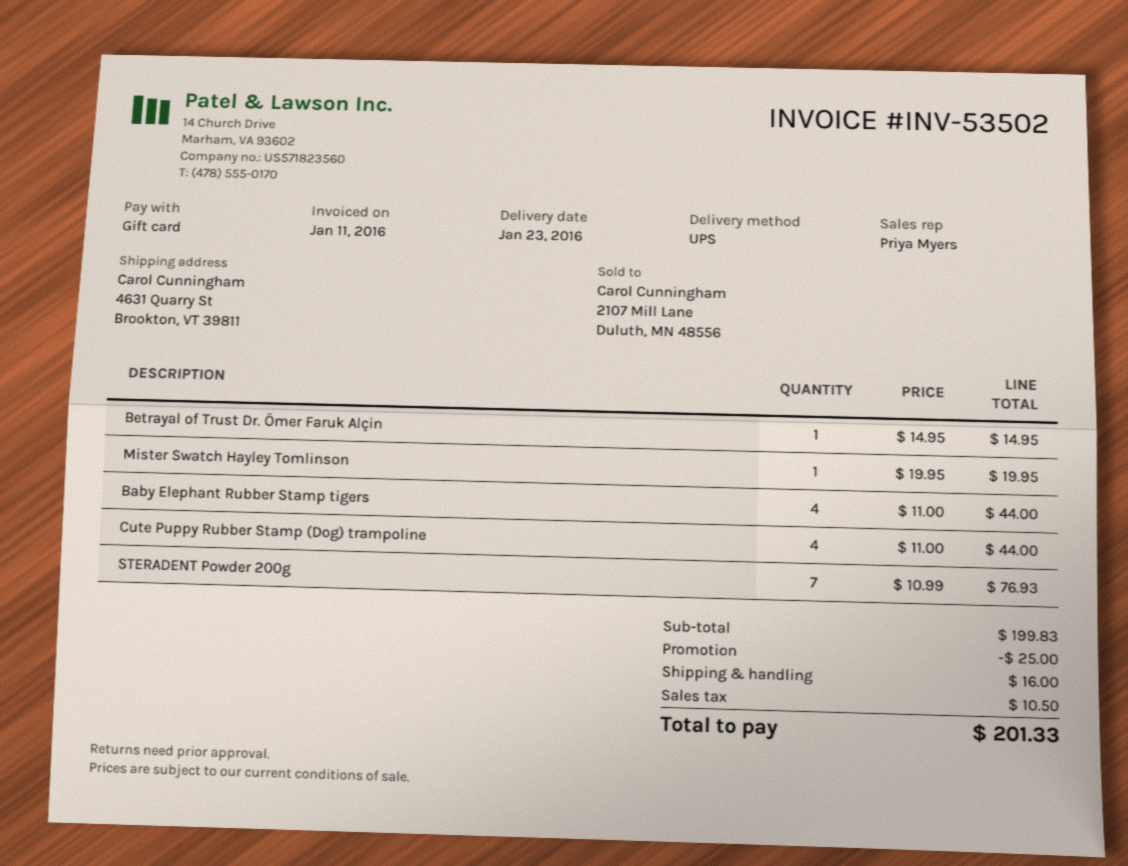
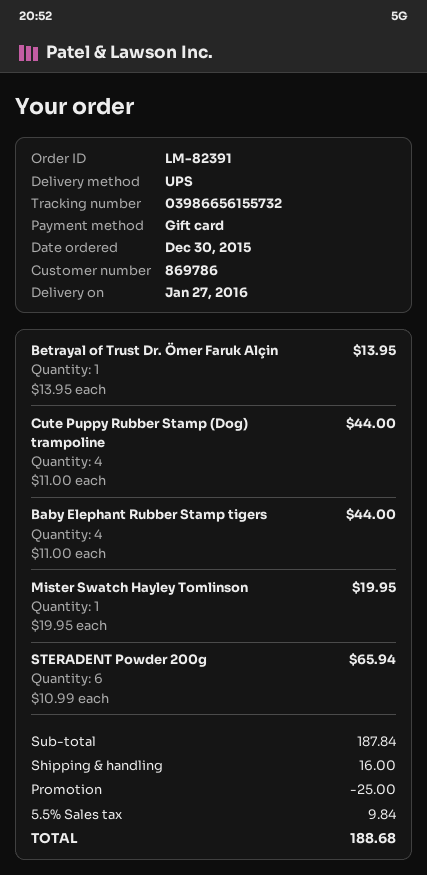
delivery date: 2016-01-23 -> 2016-01-27
Betrayal of Trust Dr. Ömer Faruk Alçin: 1 x 14.95 = 14.95 -> 1 x 13.95 = 13.95
STERADENT Powder 200g: 7 x 10.99 = 76.93 -> 6 x 10.99 = 65.94
subtotal: 199.83 -> 187.84
tax: 10.50 -> 9.84
total: 201.33 -> 188.68

